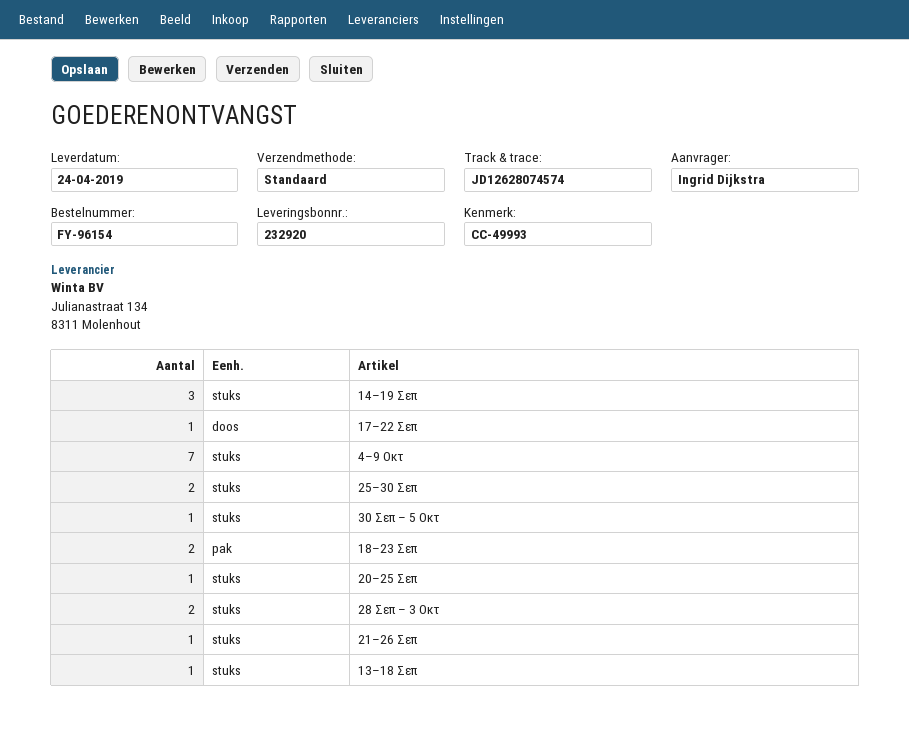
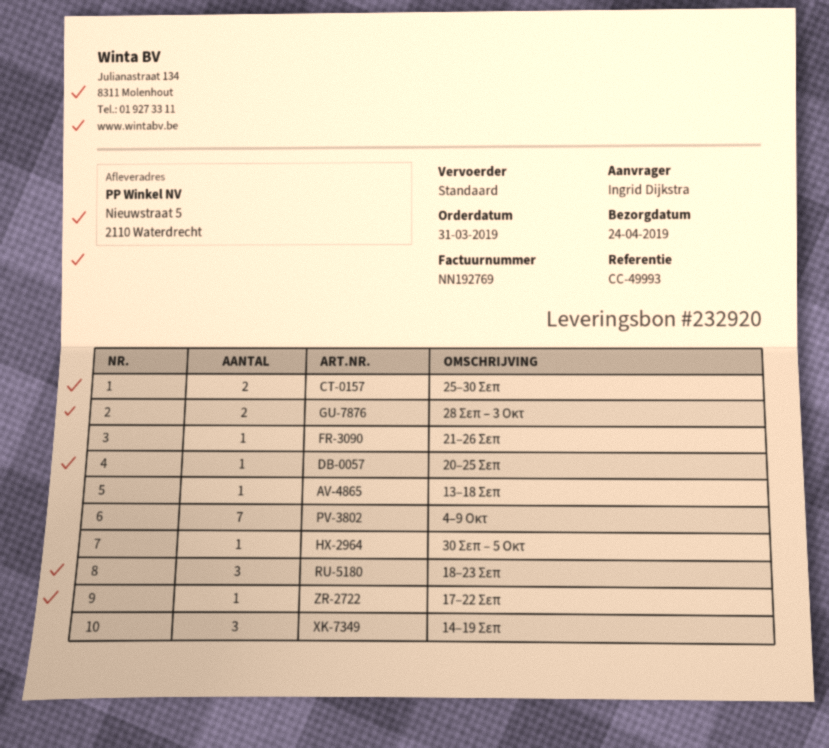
18–23 Σεπ: 2 -> 3

